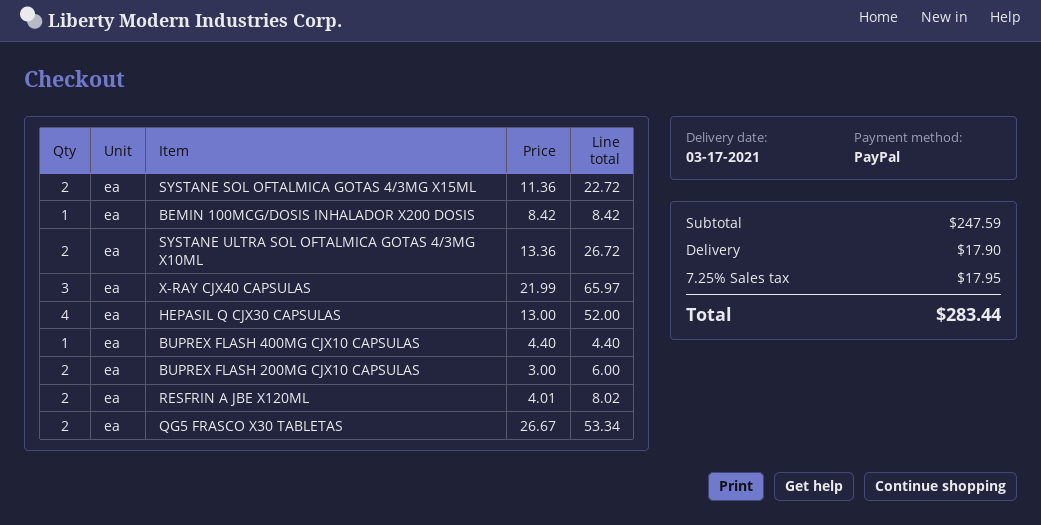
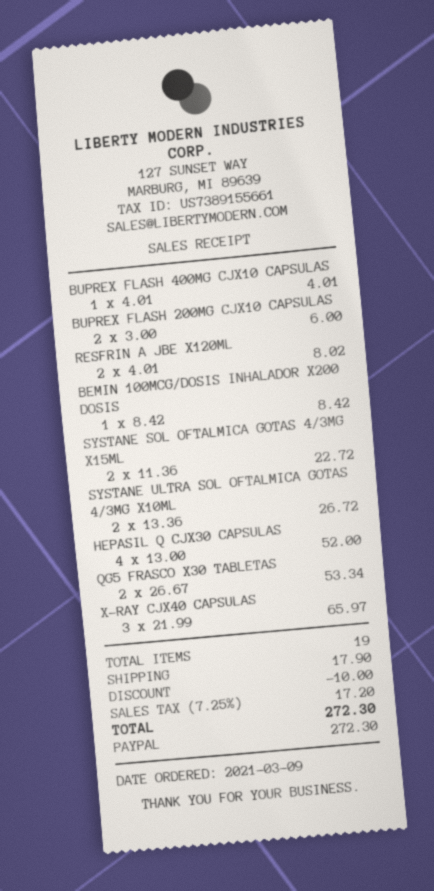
BUPREX FLASH 400MG CJX10 CAPSULAS: 1 x 4.40 = 4.40 -> 1 x 4.01 = 4.01
discount: none -> 10.00
tax: 7.25% = 17.95 -> 7.25% = 17.20
total: 283.44 -> 272.30

